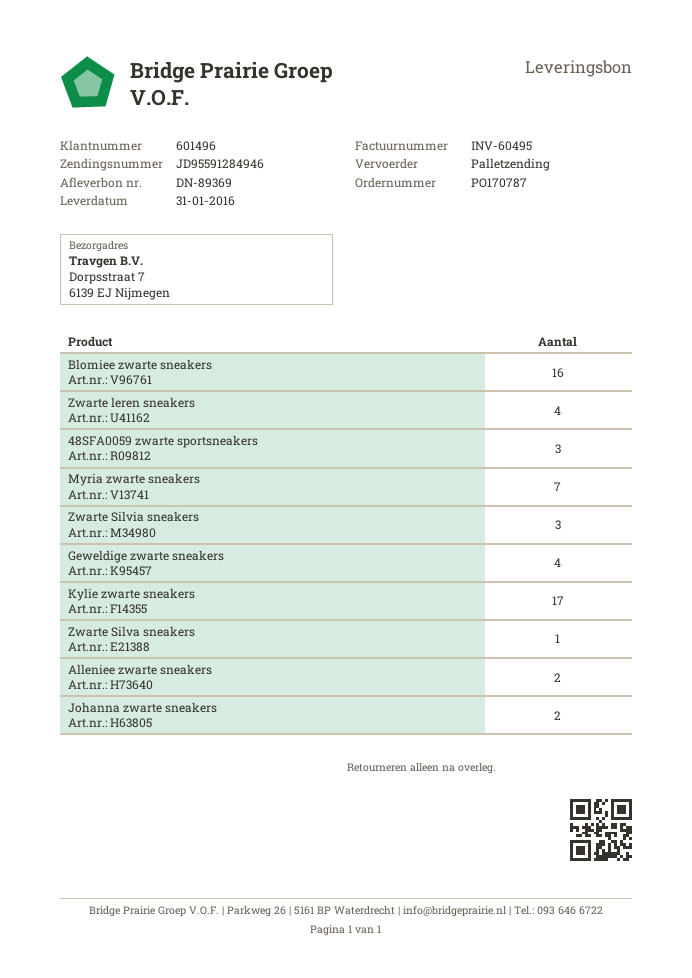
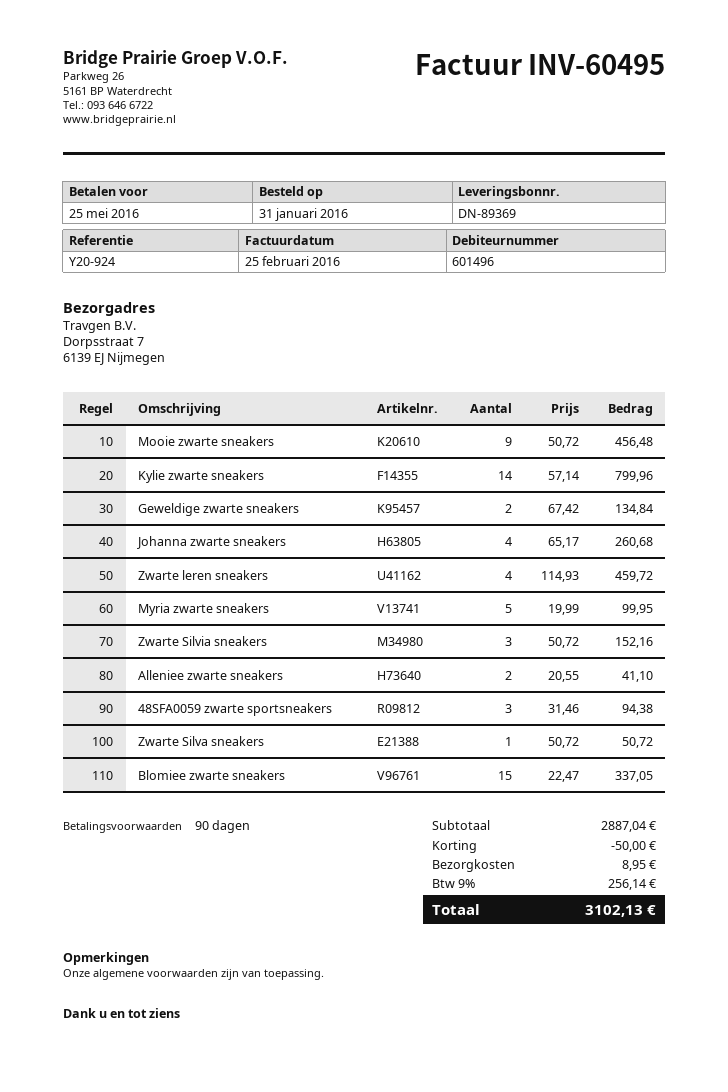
Blomiee zwarte sneakers: 16 -> 15
Myria zwarte sneakers: 7 -> 5
Geweldige zwarte sneakers: 4 -> 2
Kylie zwarte sneakers: 17 -> 14
Johanna zwarte sneakers: 2 -> 4
Mooie zwarte sneakers: none -> 9

